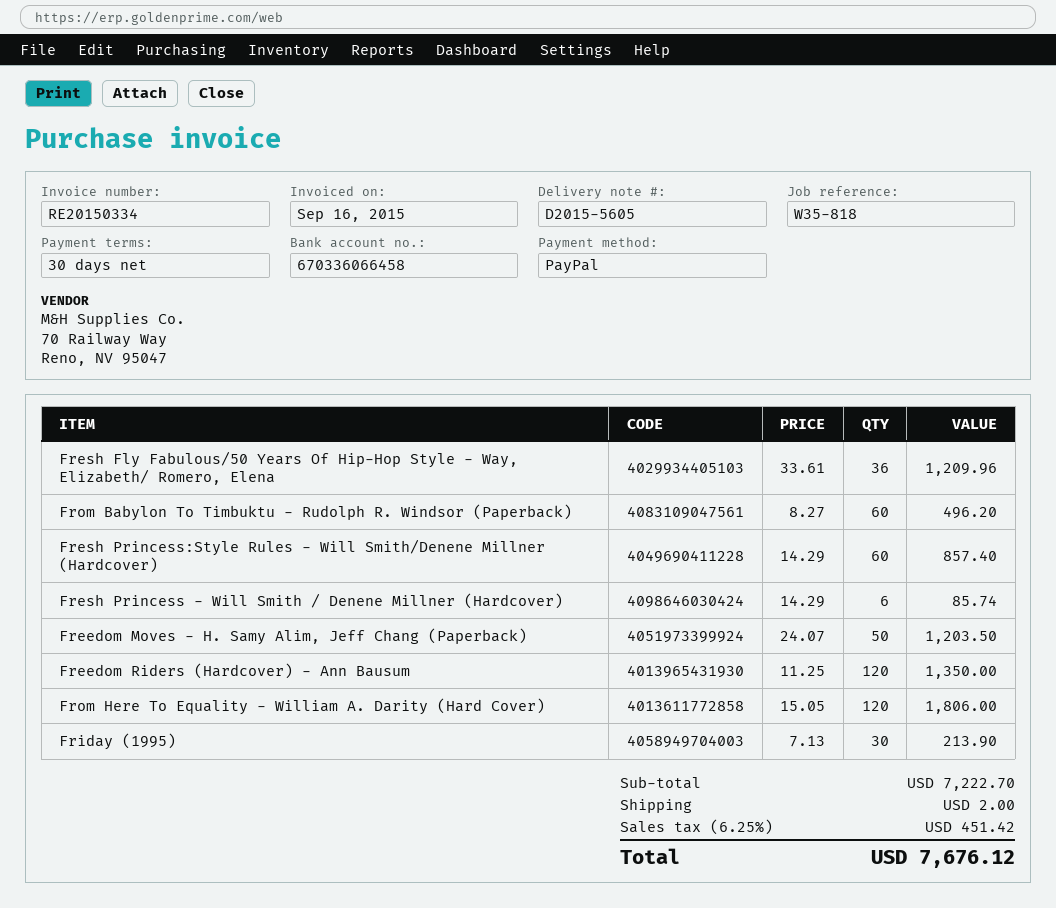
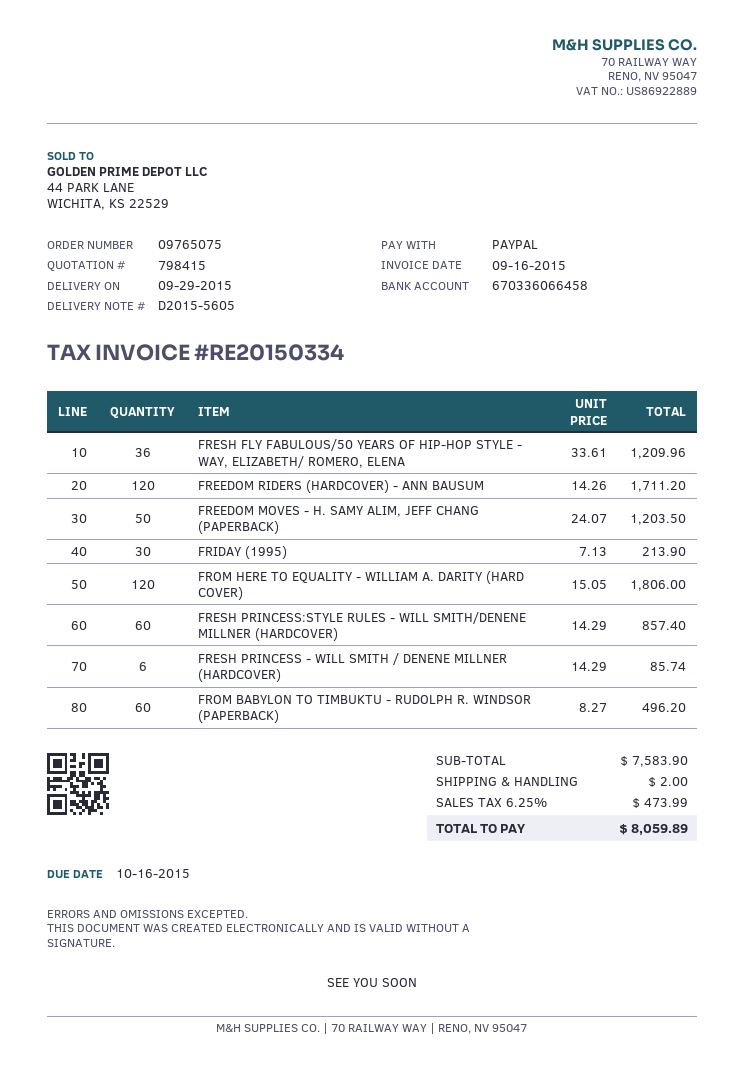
Freedom Riders (Hardcover) - Ann Bausum: 120 x 11.25 = 1350.00 -> 120 x 14.26 = 1711.20
subtotal: 7222.70 -> 7583.90
tax: 6.25% = 451.42 -> 6.25% = 473.99
total: 7676.12 -> 8059.89

